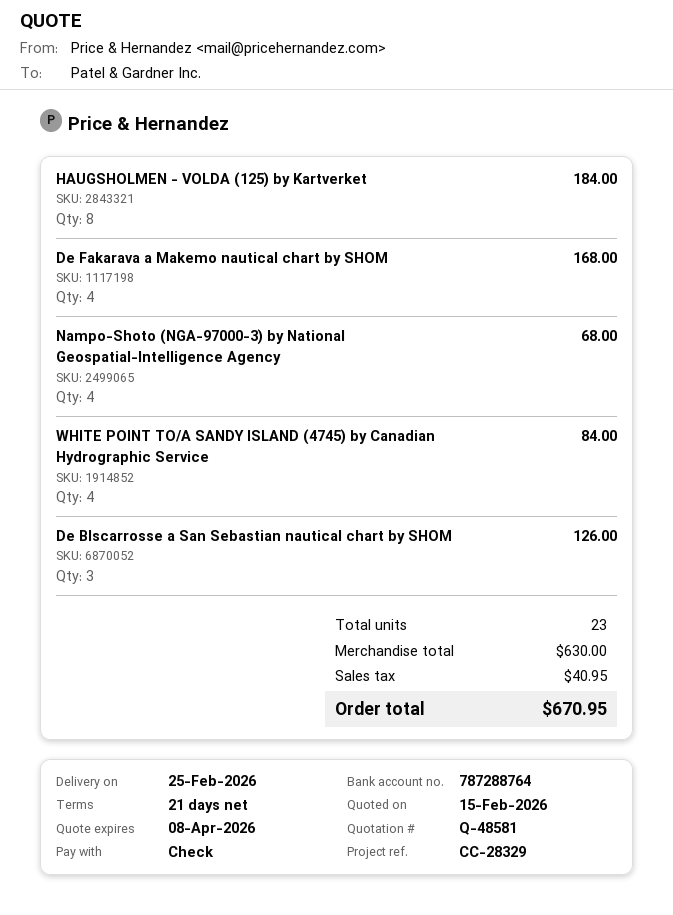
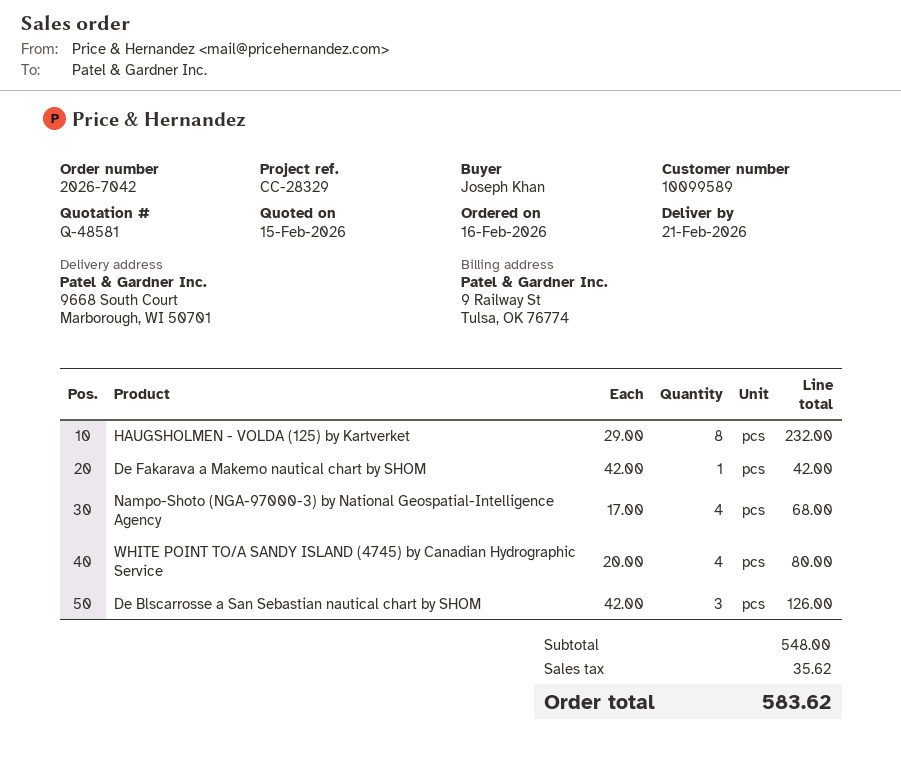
delivery date: 2026-02-25 -> 2026-02-21
HAUGSHOLMEN - VOLDA (125) by Kartverket: 8 for 184.00 -> 8 for 232.00
De Fakarava a Makemo nautical chart by SHOM: 4 for 168.00 -> 1 for 42.00
WHITE POINT TO/A SANDY ISLAND (4745) by Canadian Hydrographic Service: 4 for 84.00 -> 4 for 80.00
subtotal: 630.00 -> 548.00
tax: 40.95 -> 35.62
total: 670.95 -> 583.62

